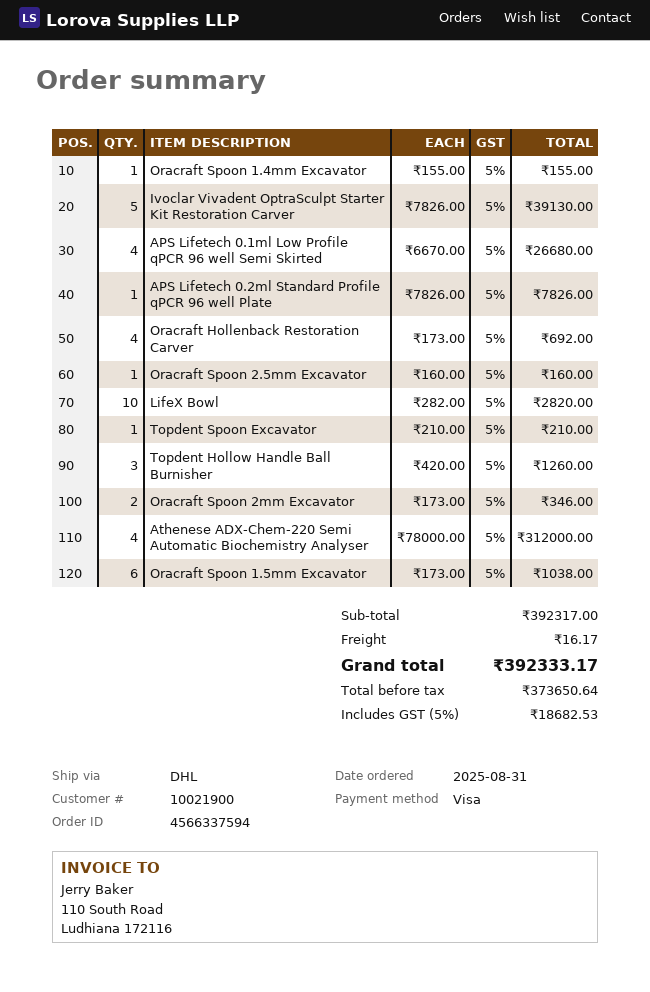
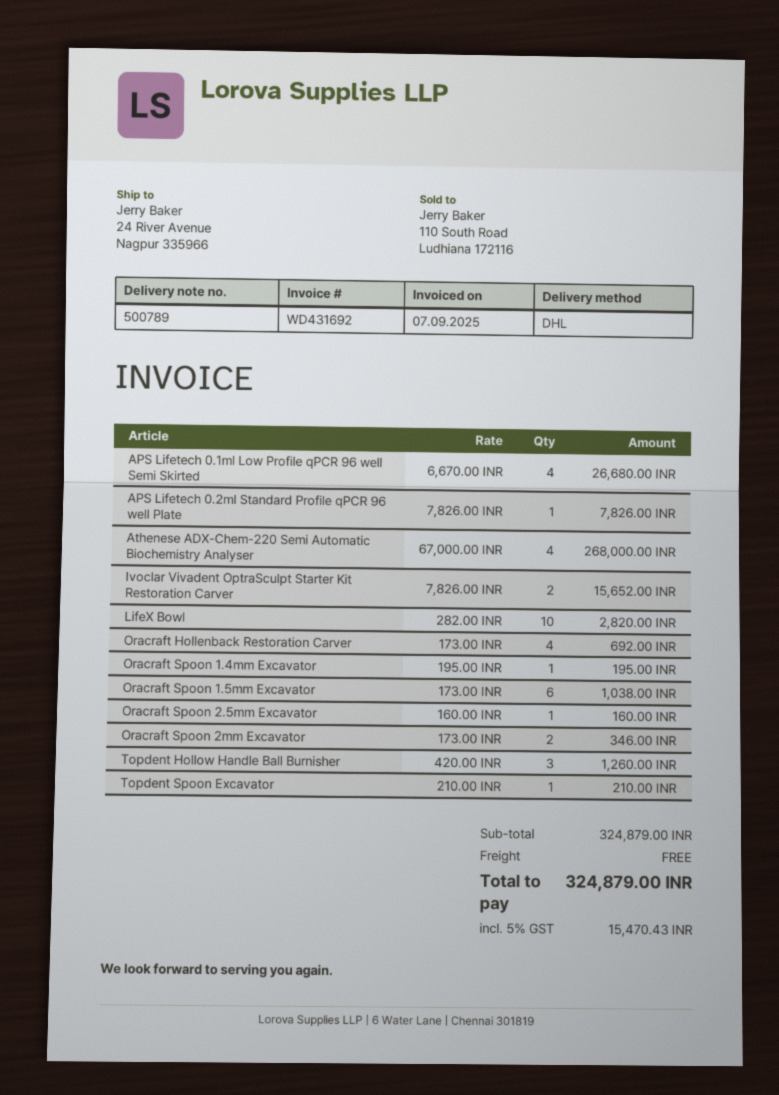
Oracraft Spoon 1.4mm Excavator: 1 x 155.00 = 155.00 -> 1 x 195.00 = 195.00
Ivoclar Vivadent OptraSculpt Starter Kit Restoration Carver: 5 x 7826.00 = 39130.00 -> 2 x 7826.00 = 15652.00
Athenese ADX-Chem-220 Semi Automatic Biochemistry Analyser: 4 x 78000.00 = 312000.00 -> 4 x 67000.00 = 268000.00
subtotal: 392317.00 -> 324879.00
shipping: 16.17 -> 0.00
tax: 5% = 18682.53 -> 5% = 15470.43
total: 392333.17 -> 324879.00

